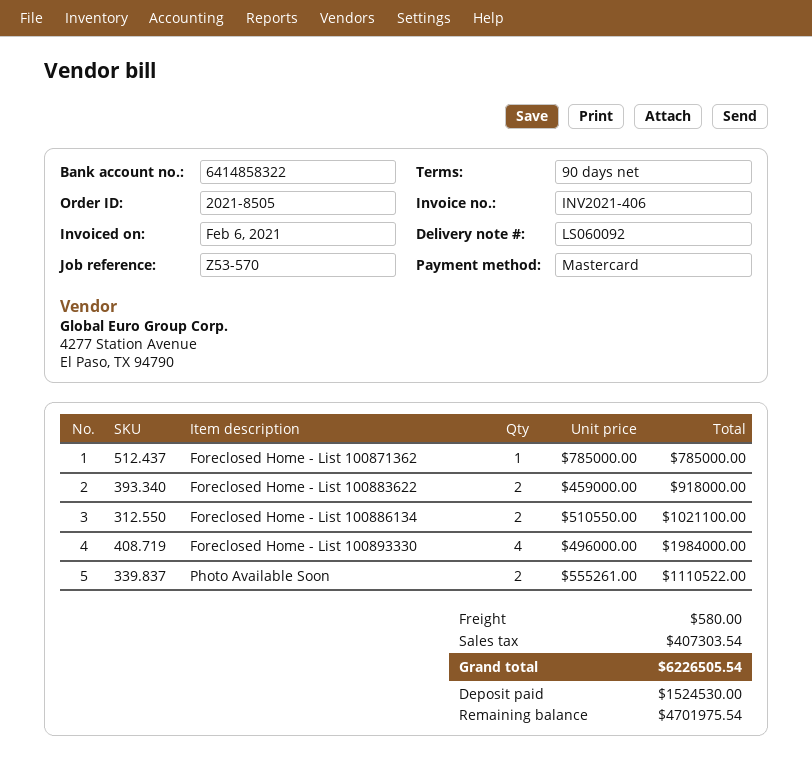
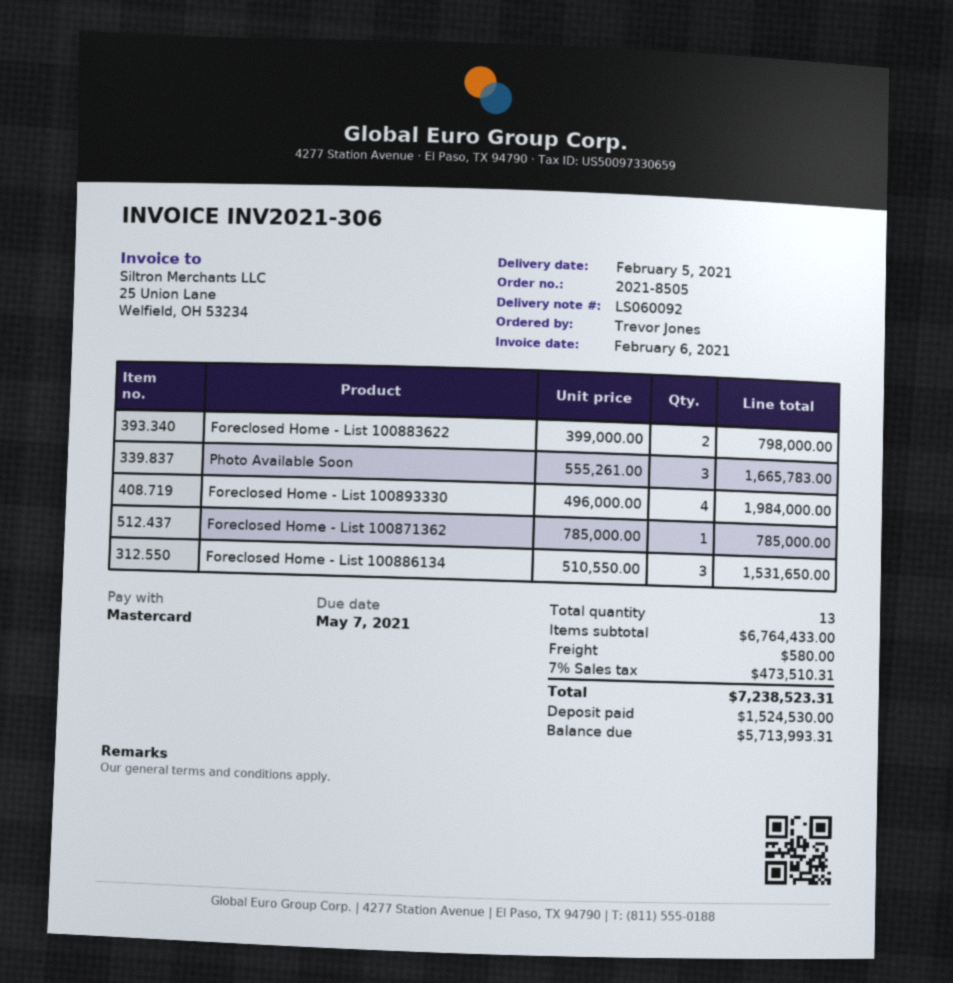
invoice number: INV2021-406 -> INV2021-306
Foreclosed Home - List 100883622: 2 x 459000.00 = 918000.00 -> 2 x 399000.00 = 798000.00
Foreclosed Home - List 100886134: 2 x 510550.00 = 1021100.00 -> 3 x 510550.00 = 1531650.00
Photo Available Soon: 2 x 555261.00 = 1110522.00 -> 3 x 555261.00 = 1665783.00
tax: 407303.54 -> 473510.31
total: 6226505.54 -> 7238523.31
balance: 4701975.54 -> 5713993.31

